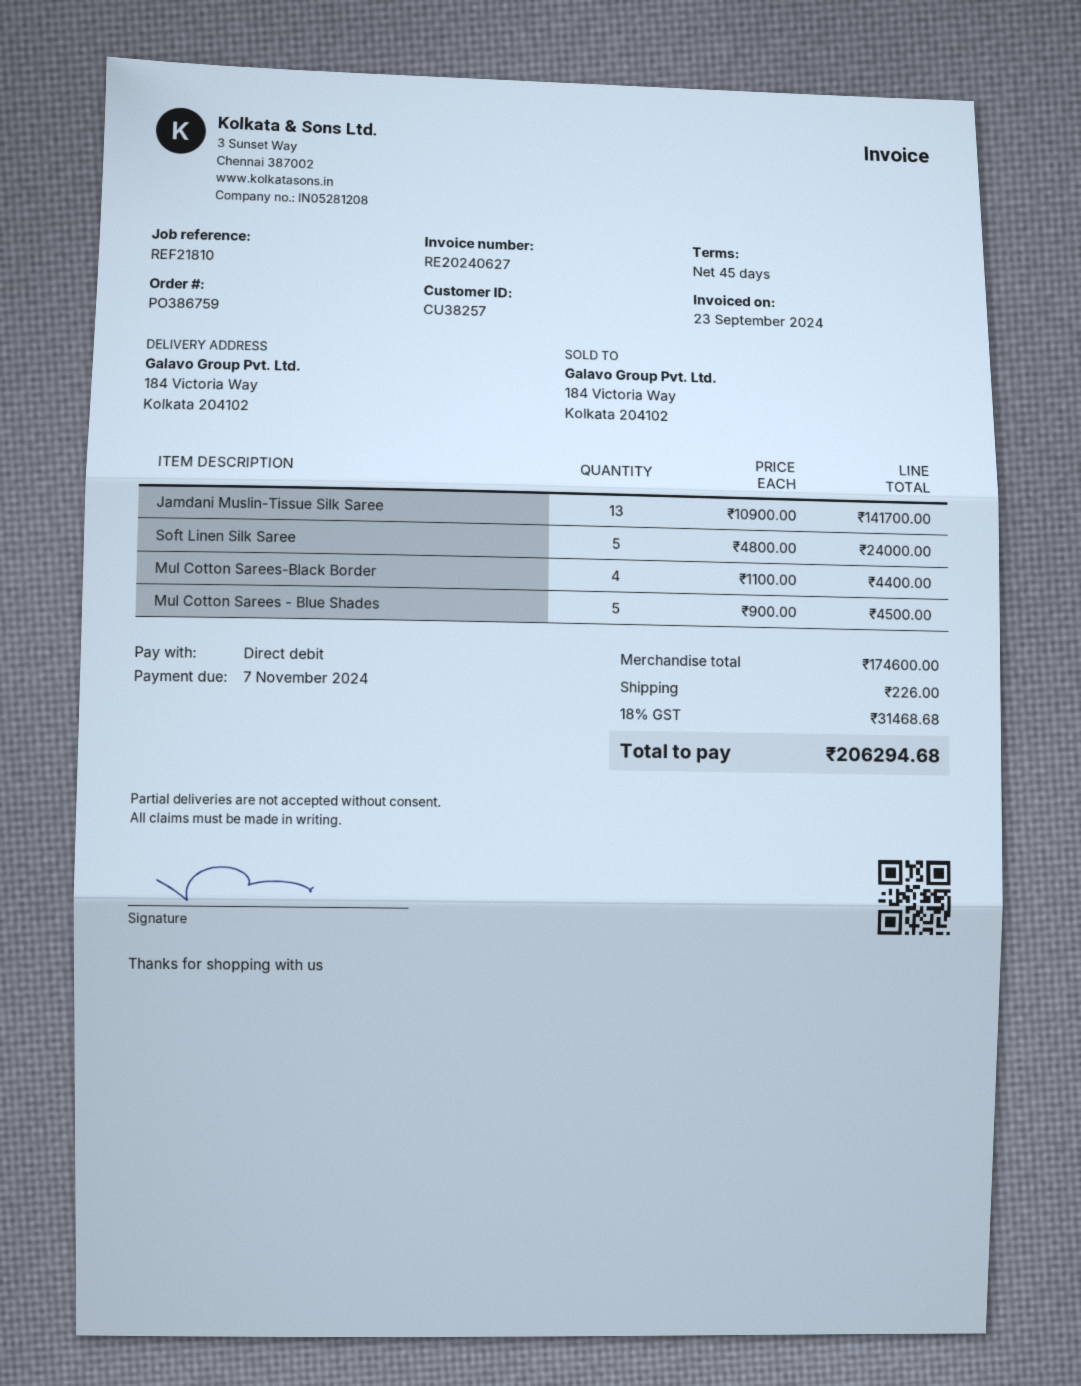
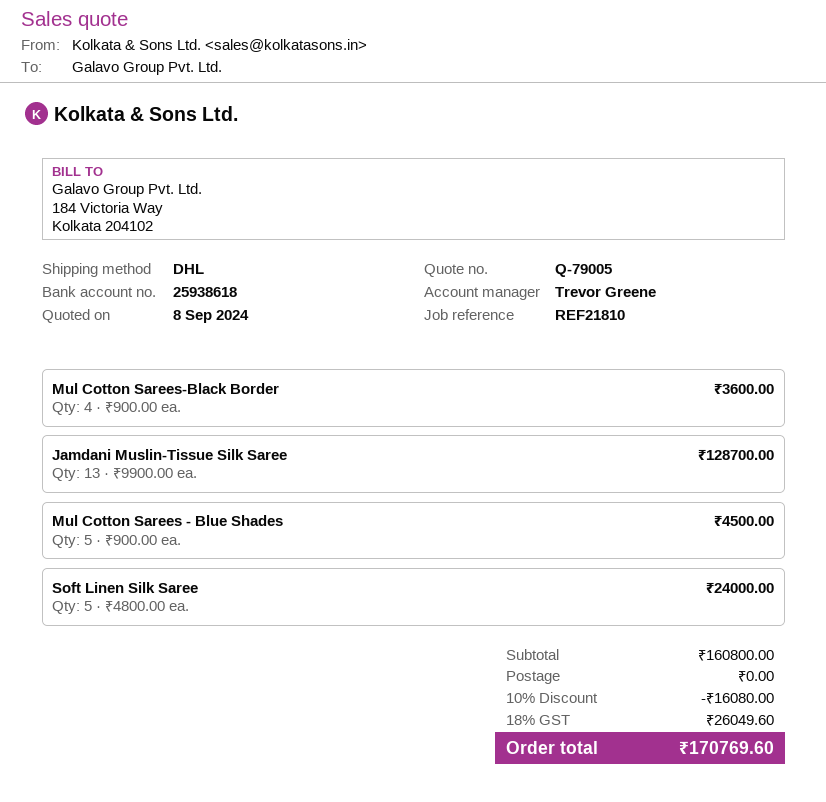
Jamdani Muslin-Tissue Silk Saree: 13 x 10900.00 = 141700.00 -> 13 x 9900.00 = 128700.00
Mul Cotton Sarees-Black Border: 4 x 1100.00 = 4400.00 -> 4 x 900.00 = 3600.00
subtotal: 174600.00 -> 160800.00
discount: none -> 10% = 16080.00
shipping: 226.00 -> 0.00
tax: 18% = 31468.68 -> 18% = 26049.60
total: 206294.68 -> 170769.60

